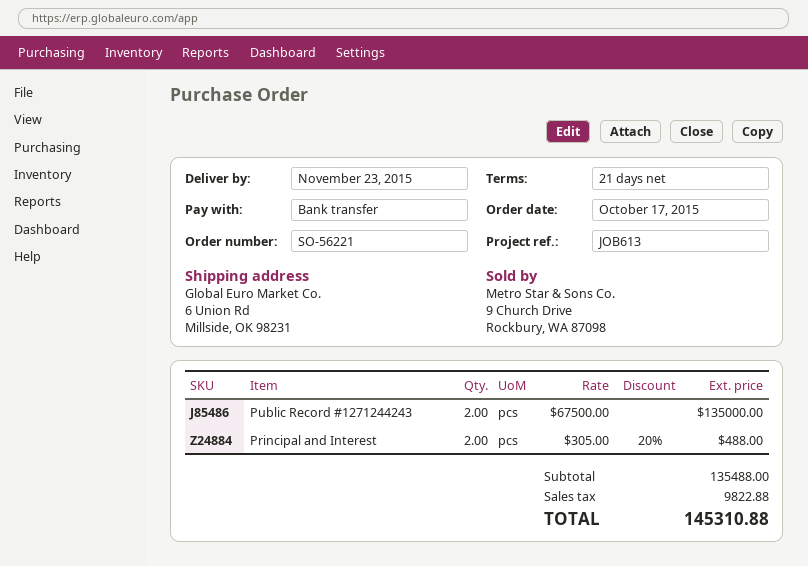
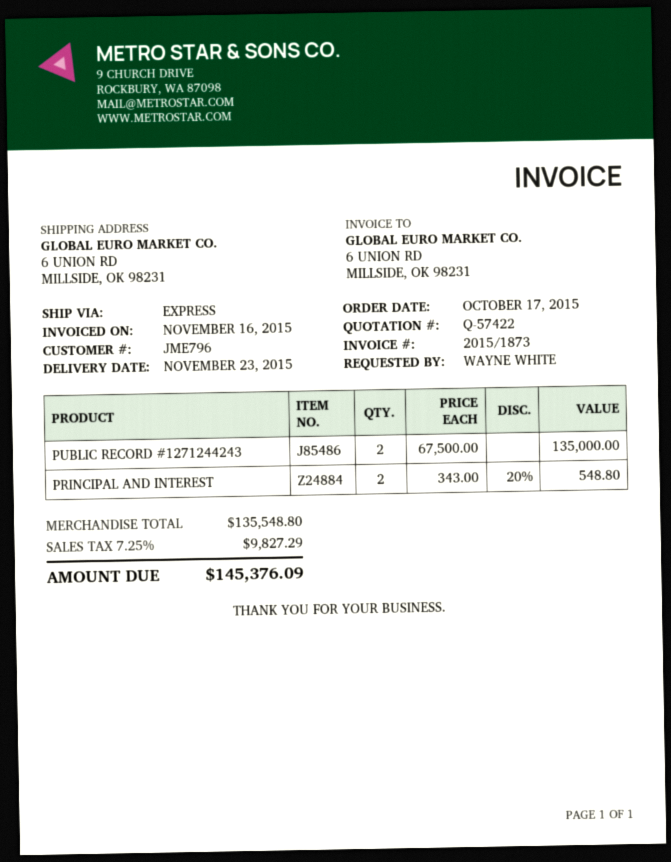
Principal and Interest: 2 x 305.00 - 20% = 488.00 -> 2 x 343.00 - 20% = 548.80
subtotal: 135488.00 -> 135548.80
tax: 9822.88 -> 9827.29
total: 145310.88 -> 145376.09

